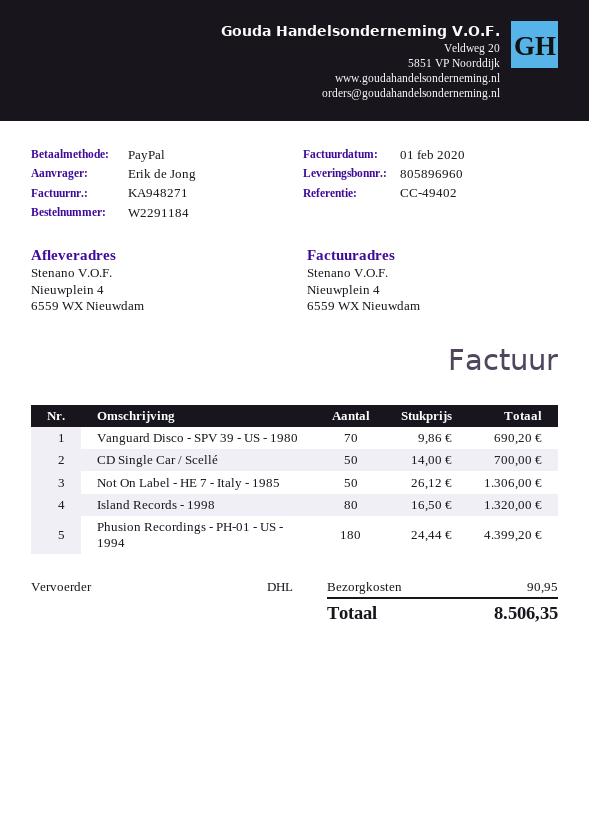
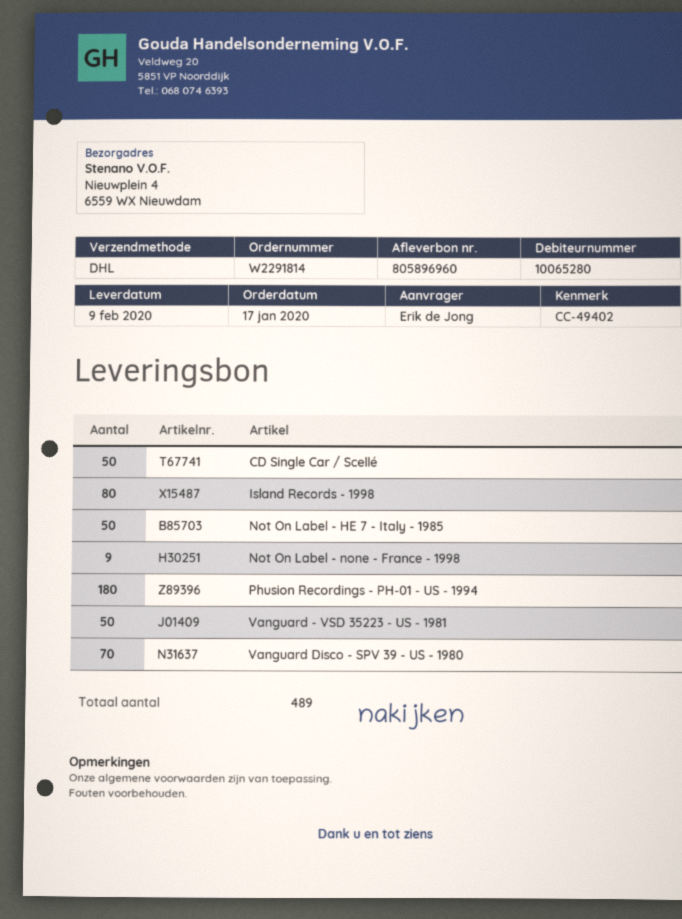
order number: W2291184 -> W2291814
Not On Label - none - France - 1998: none -> 9
Vanguard - VSD 35223 - US - 1981: none -> 50

